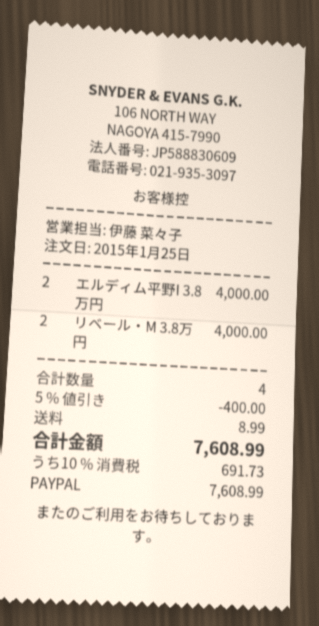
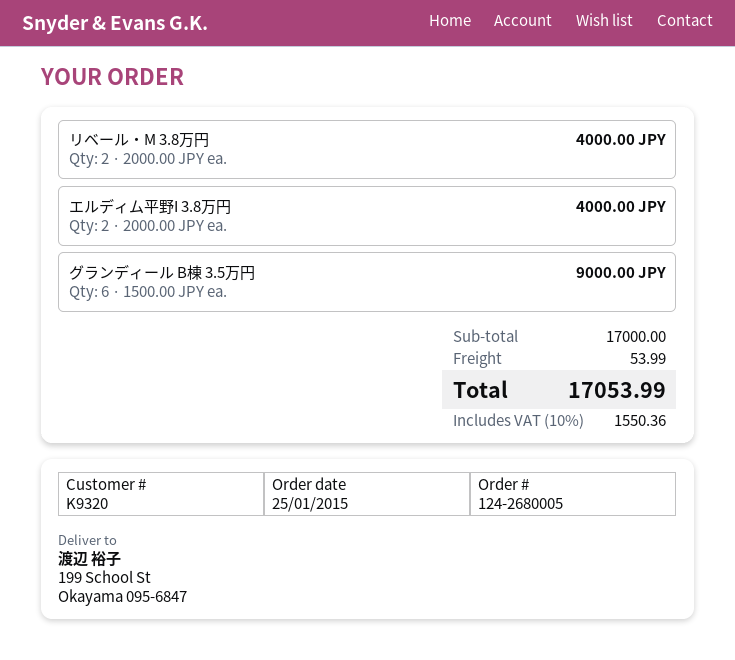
グランディール B棟 3.5万円: none -> 6 for 9000.00
discount: 5% = 400.00 -> none
shipping: 8.99 -> 53.99
tax: 10% = 691.73 -> 10% = 1550.36
total: 7608.99 -> 17053.99

